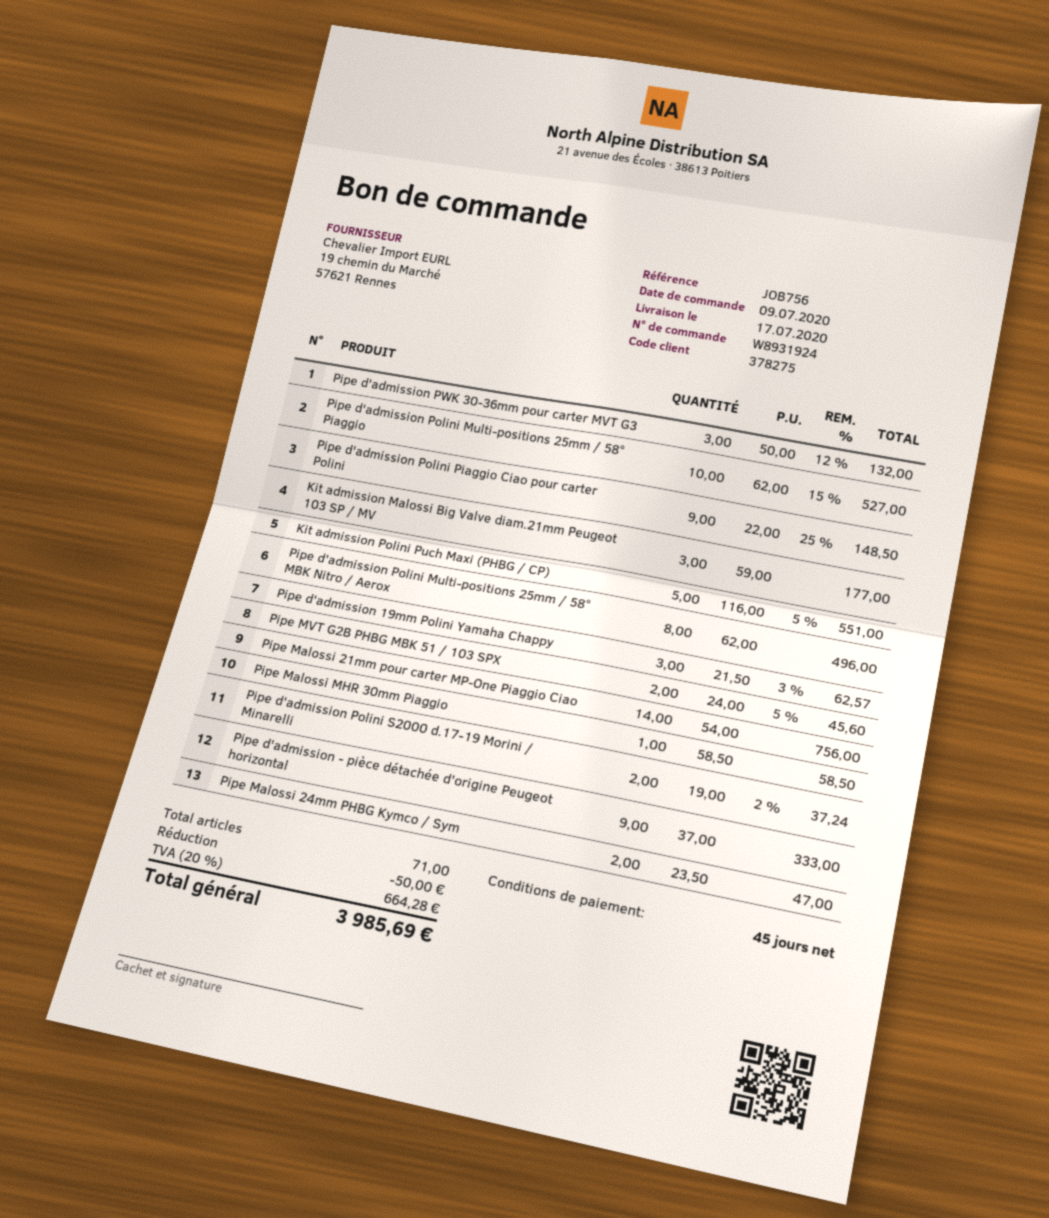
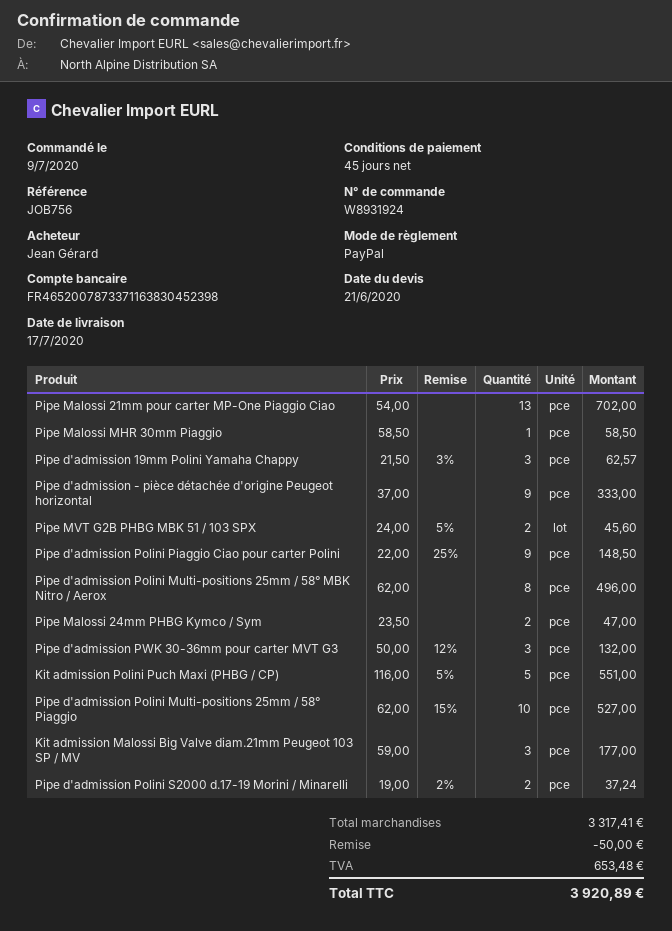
Pipe Malossi 21mm pour carter MP-One Piaggio Ciao: 14 x 54.00 = 756.00 -> 13 x 54.00 = 702.00
tax: 664.28 -> 653.48
total: 3985.69 -> 3920.89

